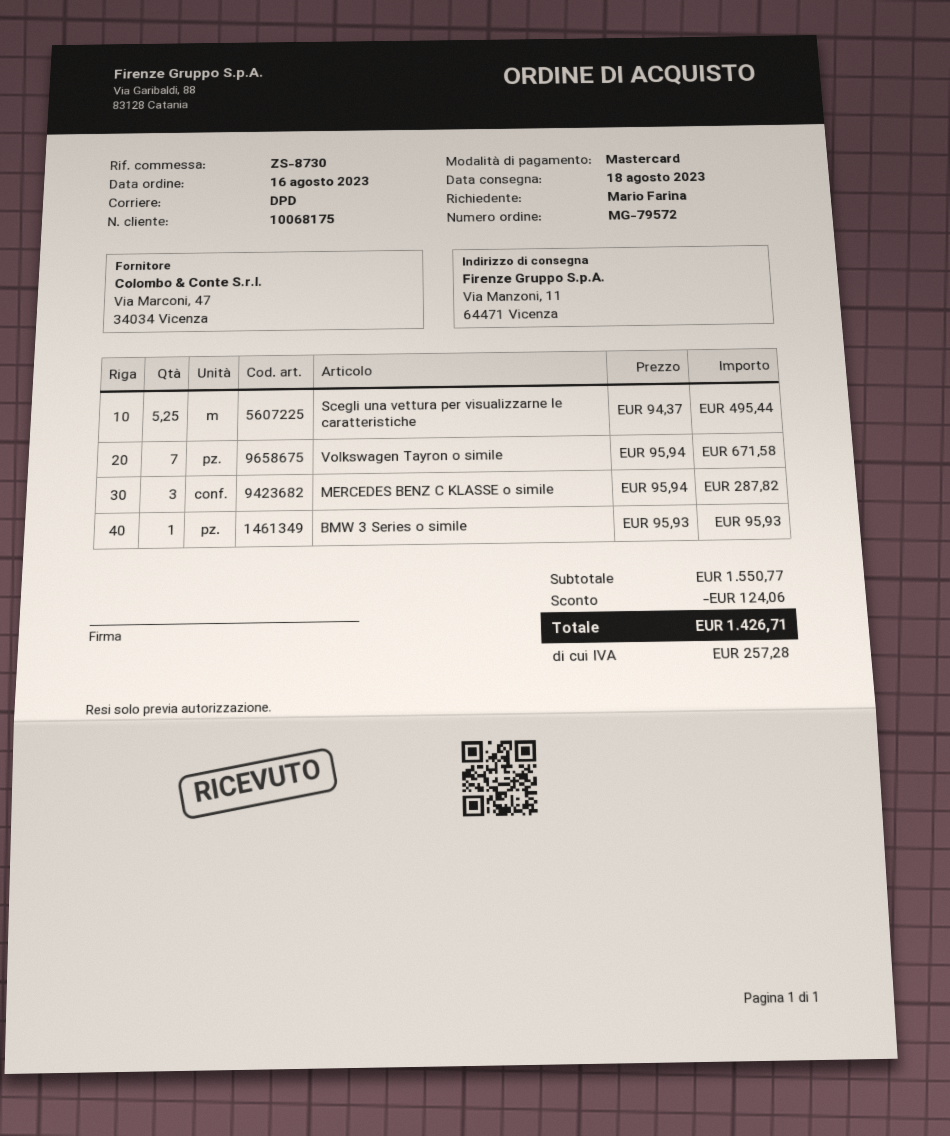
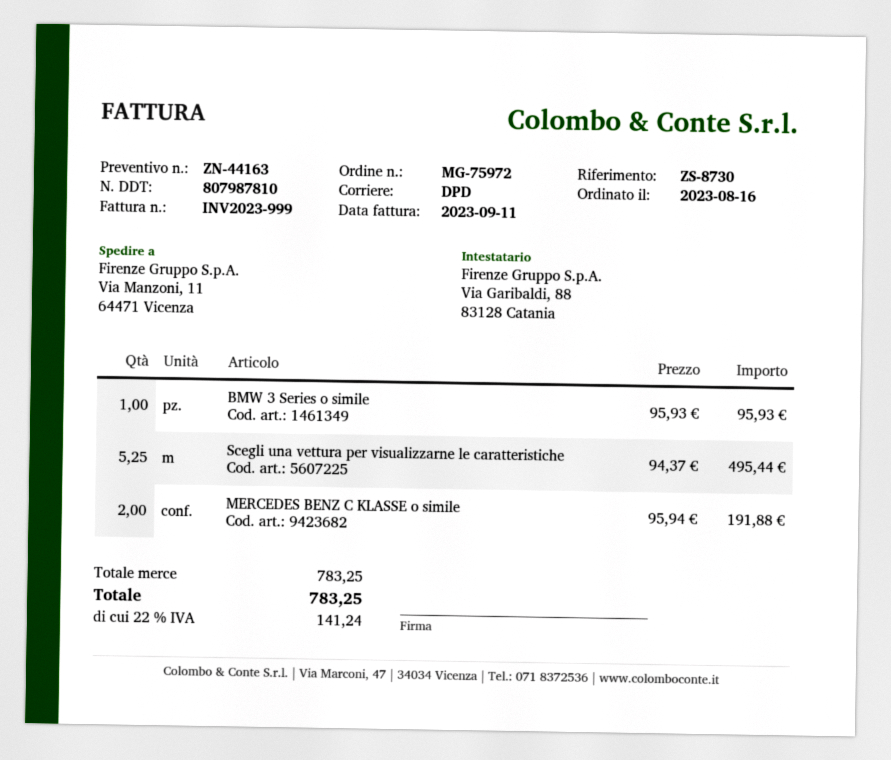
order number: MG-79572 -> MG-75972
Volkswagen Tayron o simile: 7 x 95.94 = 671.58 -> none
MERCEDES BENZ C KLASSE o simile: 3 x 95.94 = 287.82 -> 2 x 95.94 = 191.88
subtotal: 1550.77 -> 783.25
discount: 124.06 -> none
tax: 257.28 -> 141.24
total: 1426.71 -> 783.25

